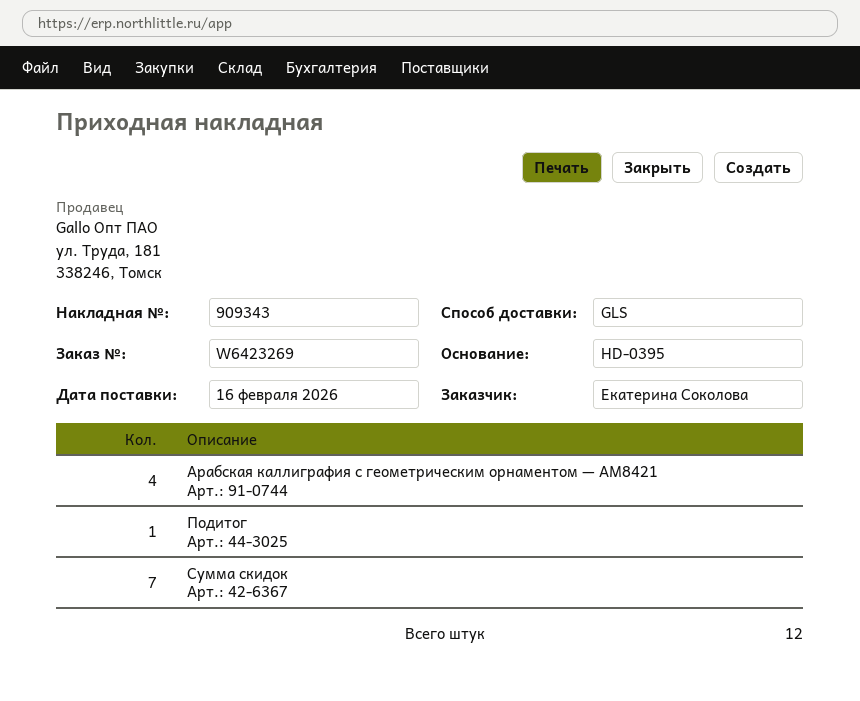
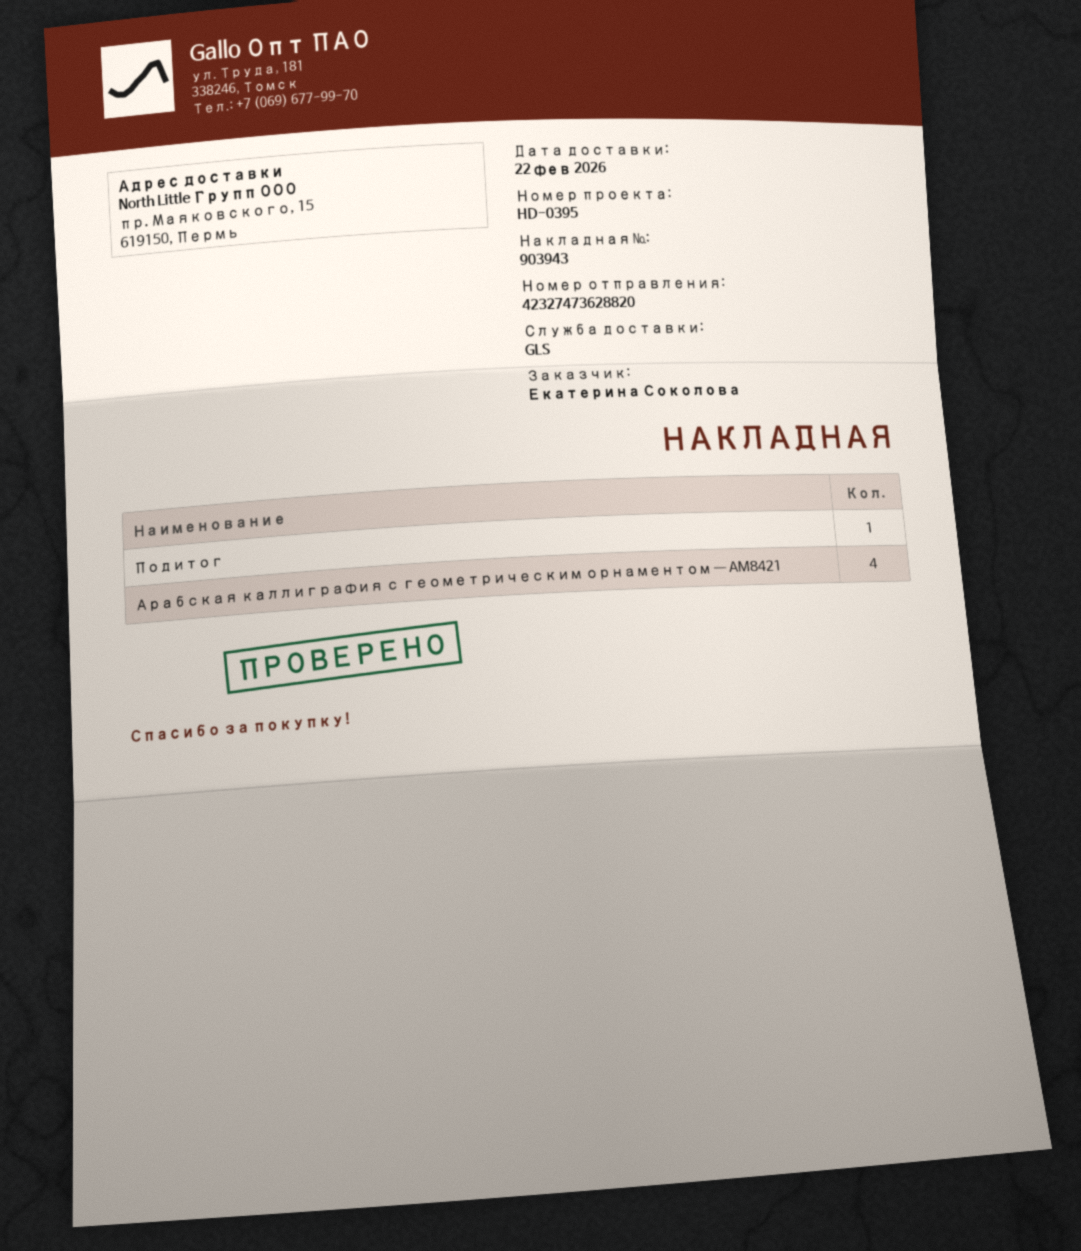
delivery note number: 909343 -> 903943
delivery date: 2026-02-16 -> 2026-02-22
Сумма скидок: 7 -> none

